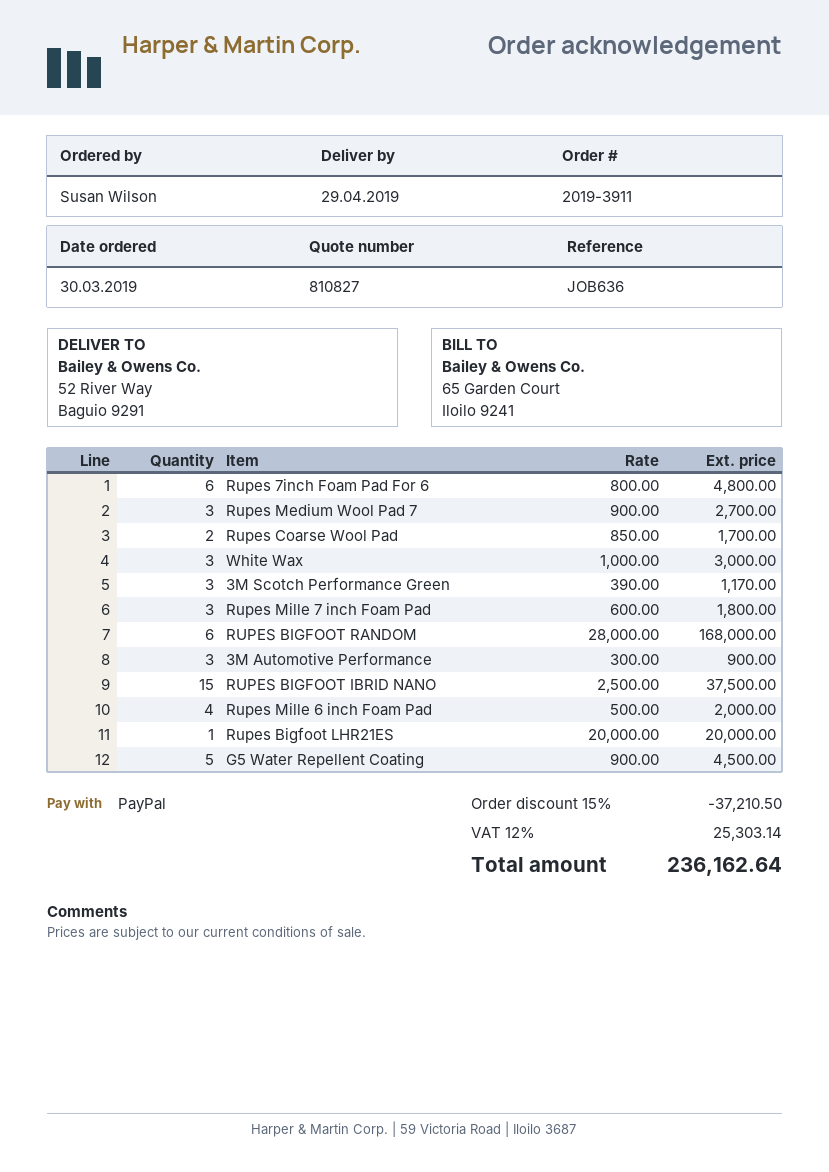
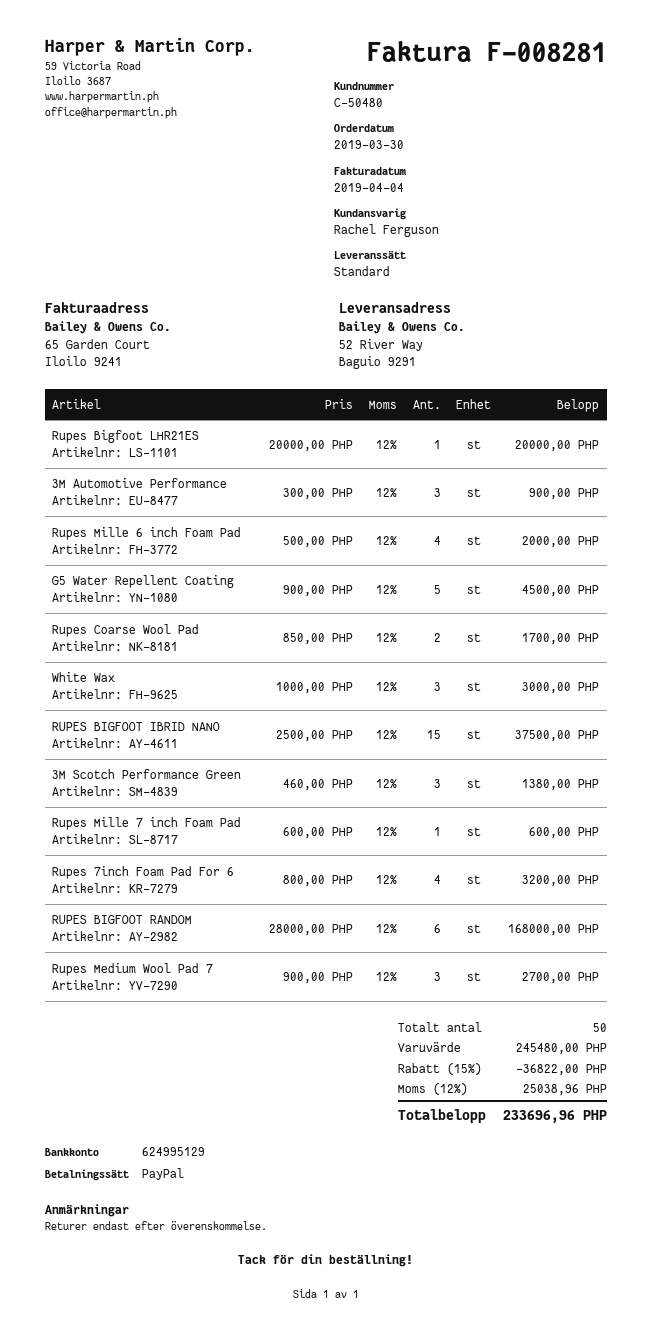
Rupes 7inch Foam Pad For 6: 6 x 800.00 = 4800.00 -> 4 x 800.00 = 3200.00
3M Scotch Performance Green: 3 x 390.00 = 1170.00 -> 3 x 460.00 = 1380.00
Rupes Mille 7 inch Foam Pad: 3 x 600.00 = 1800.00 -> 1 x 600.00 = 600.00
discount: 15% = 37210.50 -> 15% = 36822.00
tax: 12% = 25303.14 -> 12% = 25038.96
total: 236162.64 -> 233696.96

